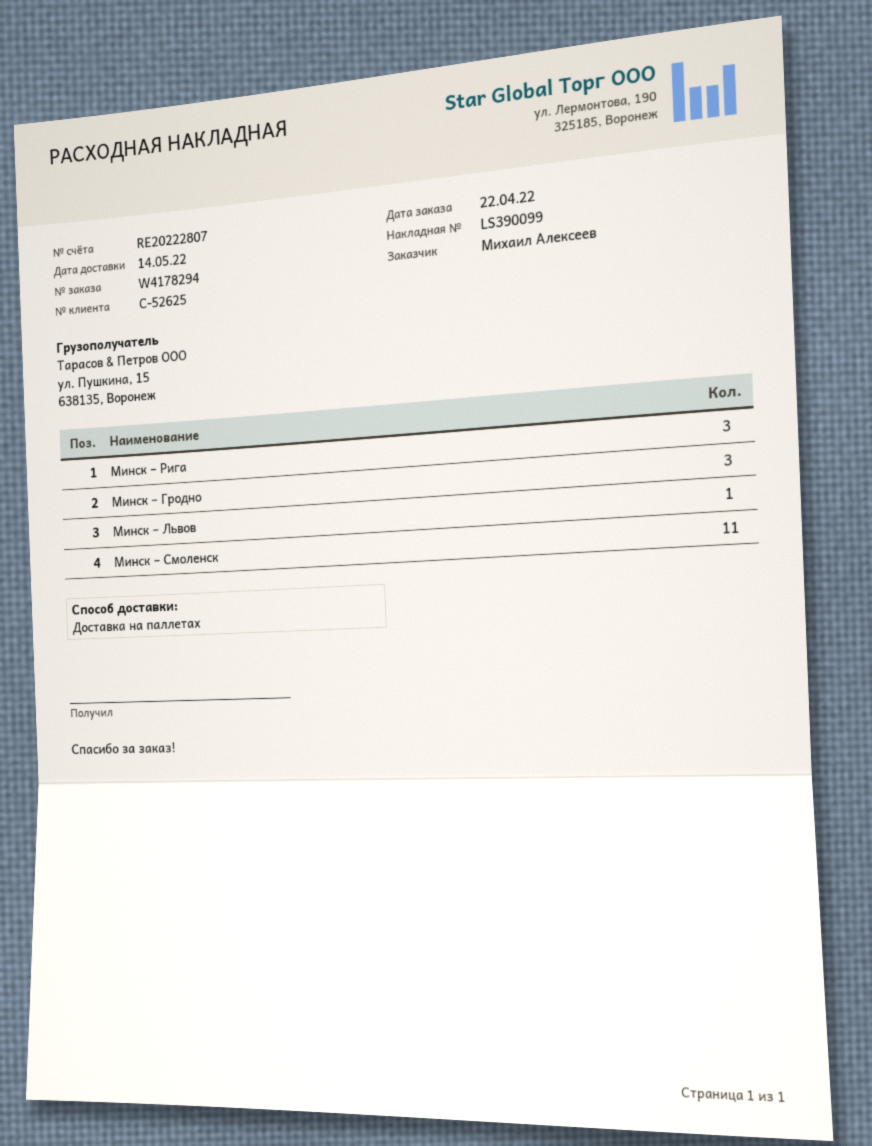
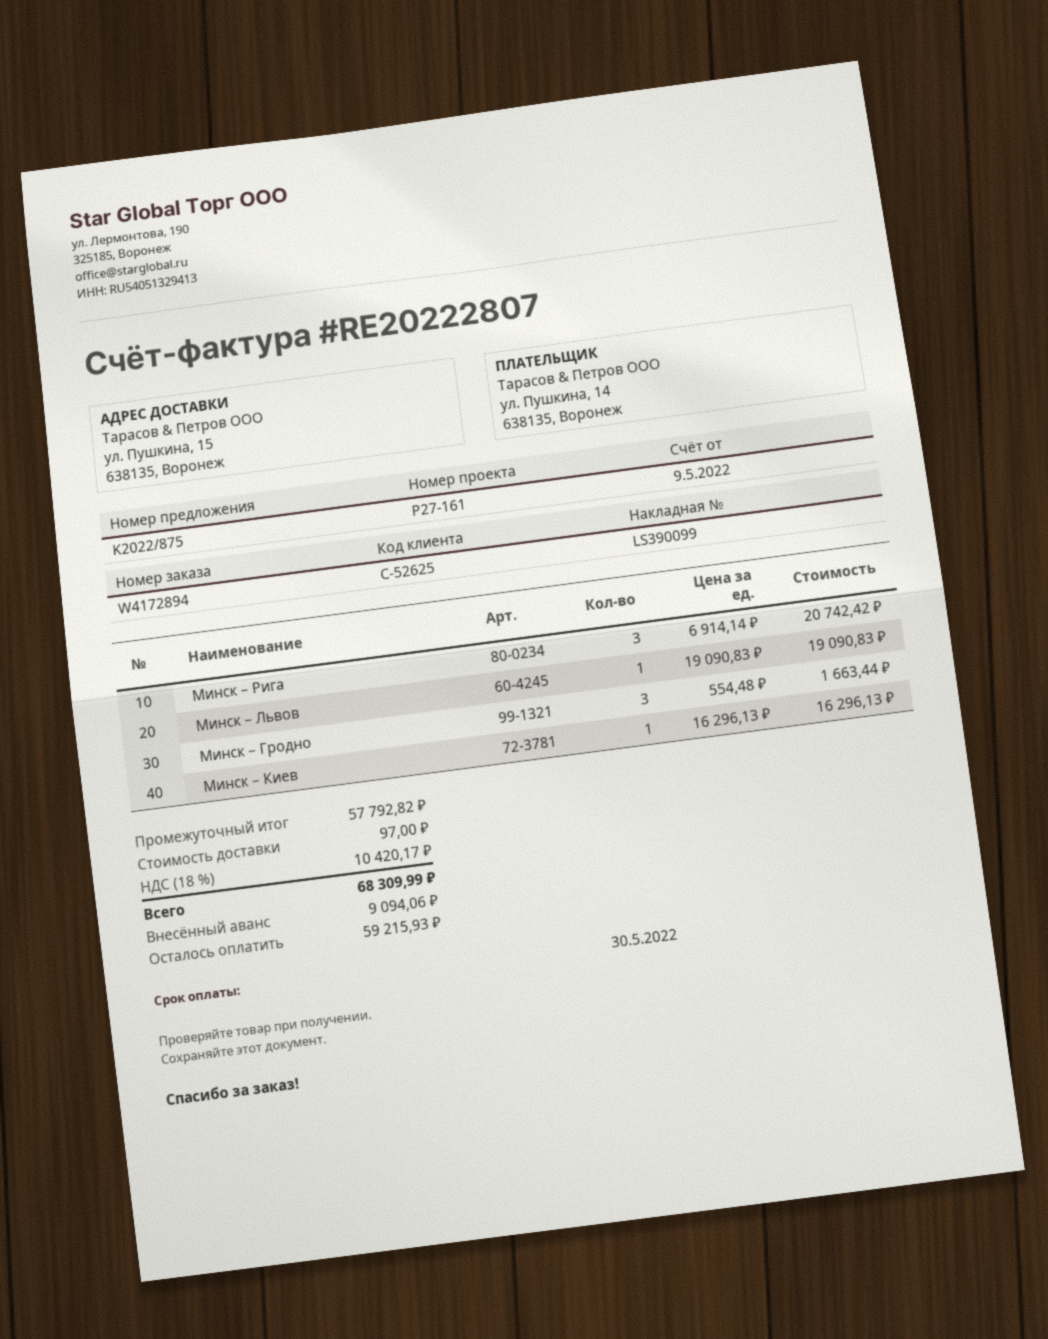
order number: W4178294 -> W4172894
Минск – Смоленск: 11 -> none
Минск – Киев: none -> 1

